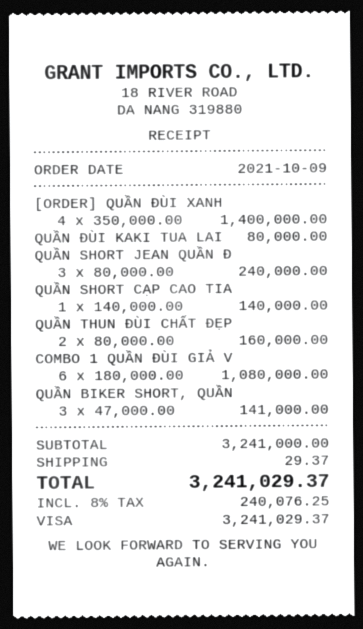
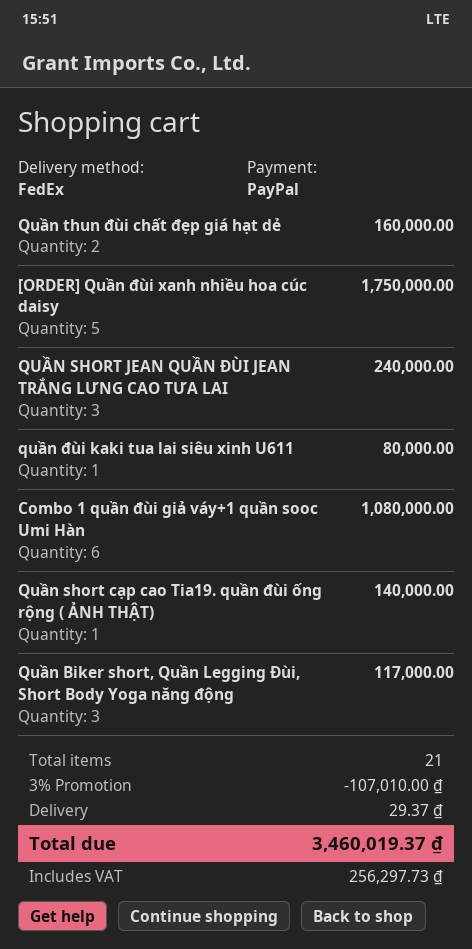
payment method: Visa -> PayPal
[ORDER] QUẦN ĐÙI XANH: 4 for 1400000.00 -> 5 for 1750000.00
QUẦN BIKER SHORT, QUẦN: 3 for 141000.00 -> 3 for 117000.00
discount: none -> 3% = 107010.00
tax: 240076.25 -> 256297.73
total: 3241029.37 -> 3460019.37

